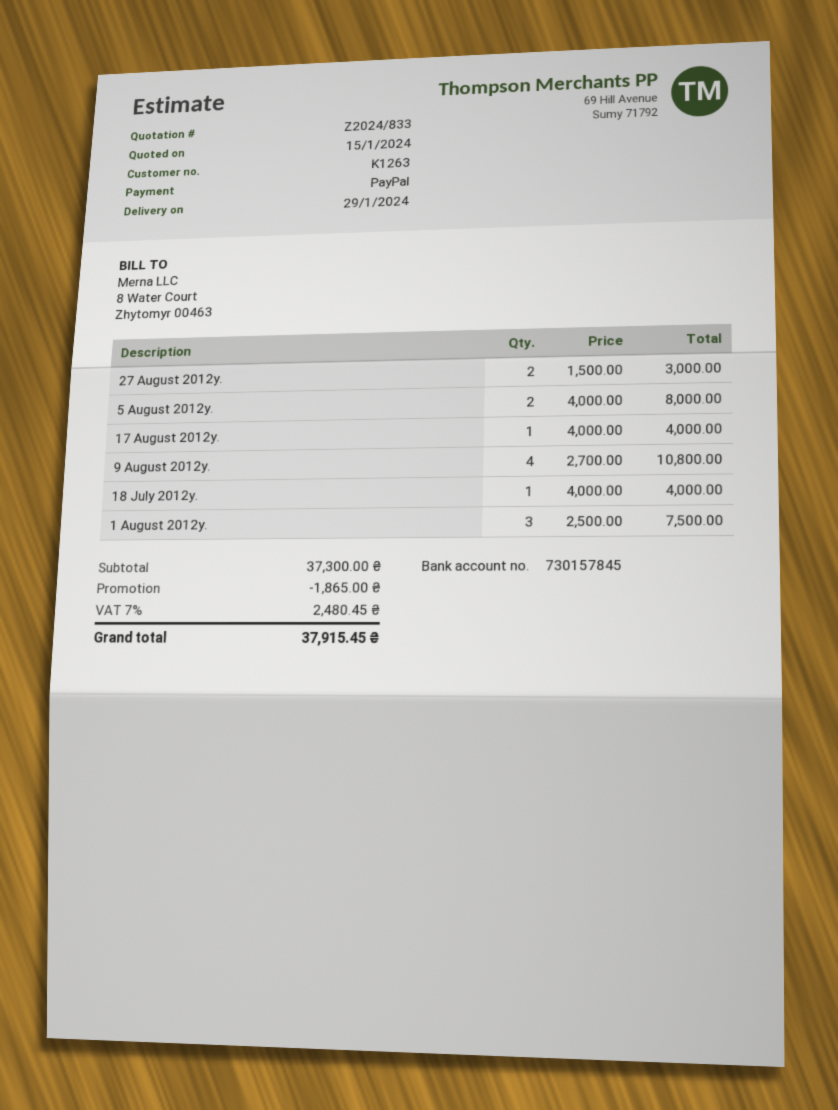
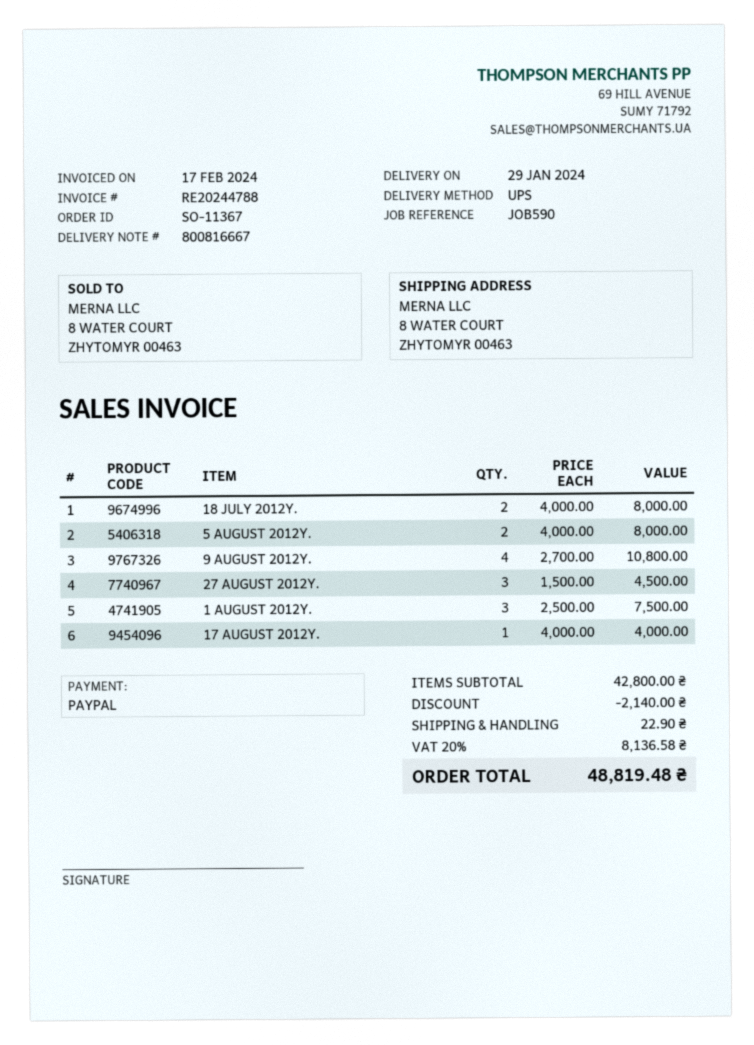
27 August 2012y.: 2 x 1500.00 = 3000.00 -> 3 x 1500.00 = 4500.00
18 July 2012y.: 1 x 4000.00 = 4000.00 -> 2 x 4000.00 = 8000.00
subtotal: 37300.00 -> 42800.00
discount: 1865.00 -> 2140.00
shipping: none -> 22.90
tax: 7% = 2480.45 -> 20% = 8136.58
total: 37915.45 -> 48819.48

